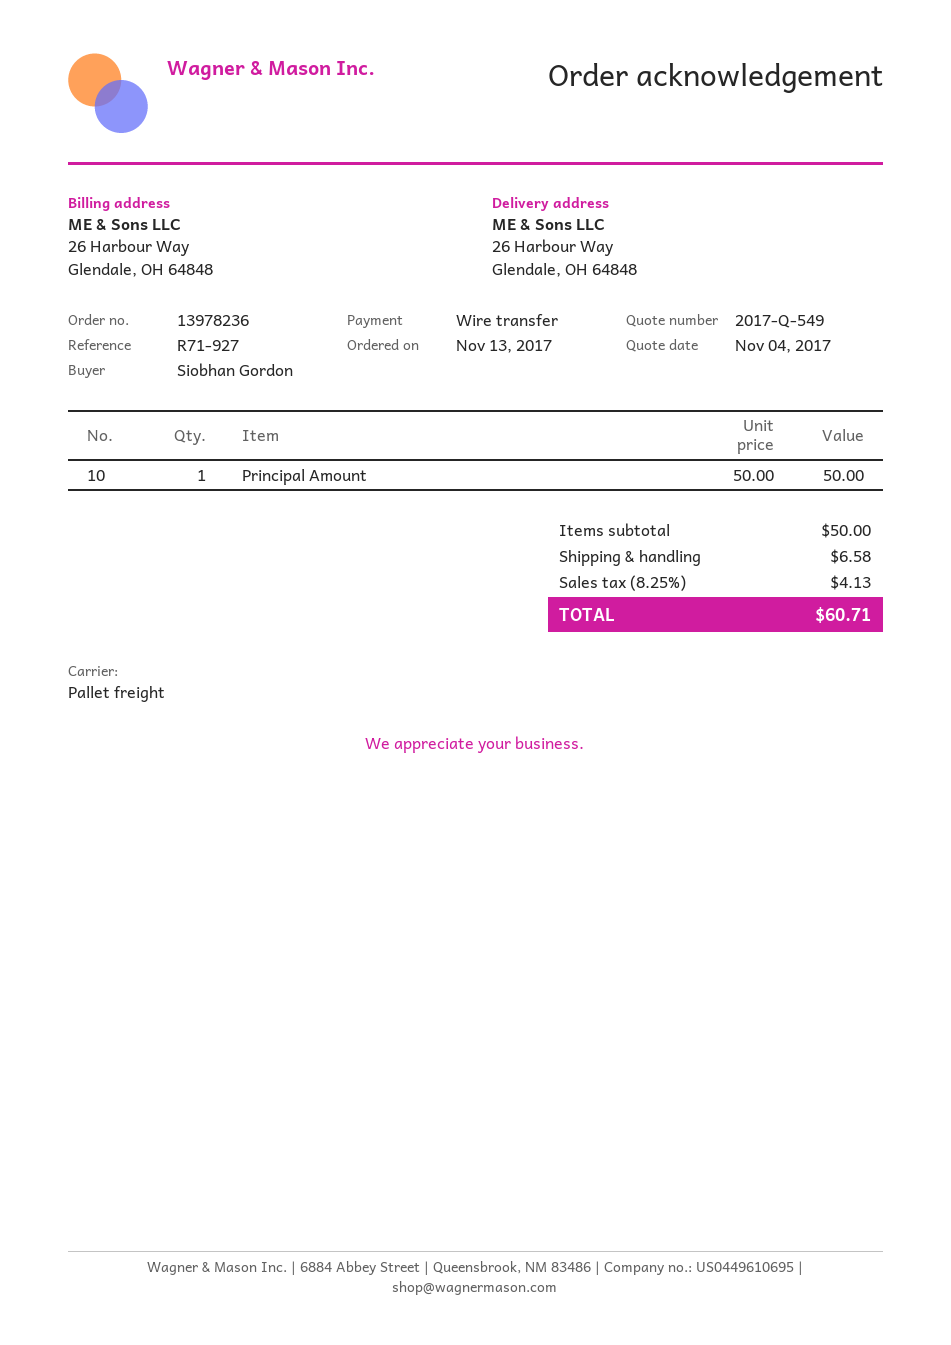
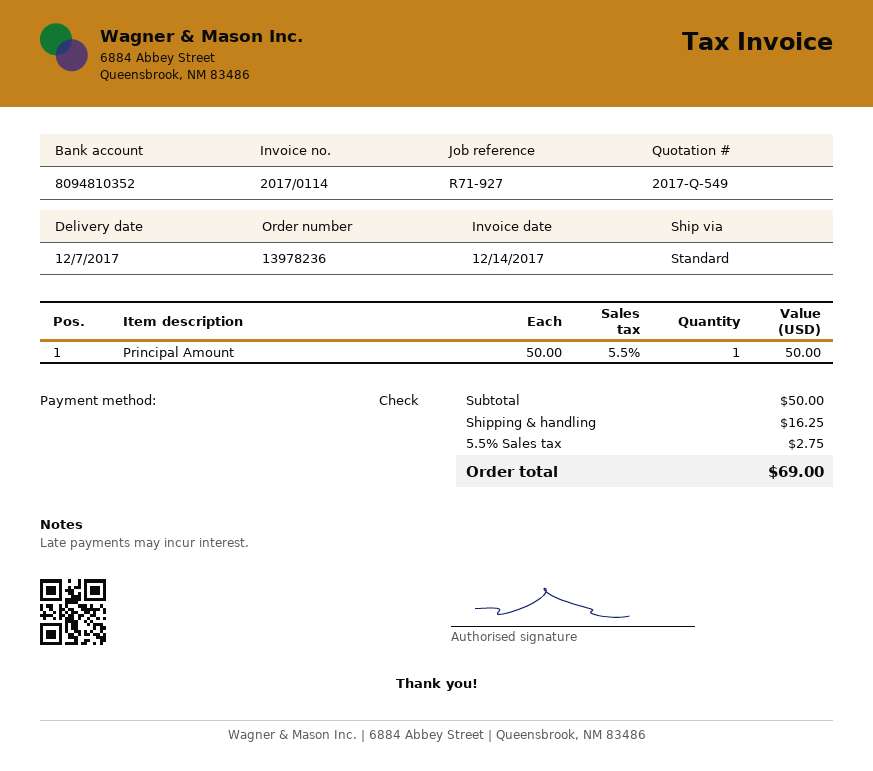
payment method: bank transfer -> cheque
shipping method: pallet freight -> standard
shipping: 6.58 -> 16.25
tax: 8.25% = 4.13 -> 5.5% = 2.75
total: 60.71 -> 69.00

